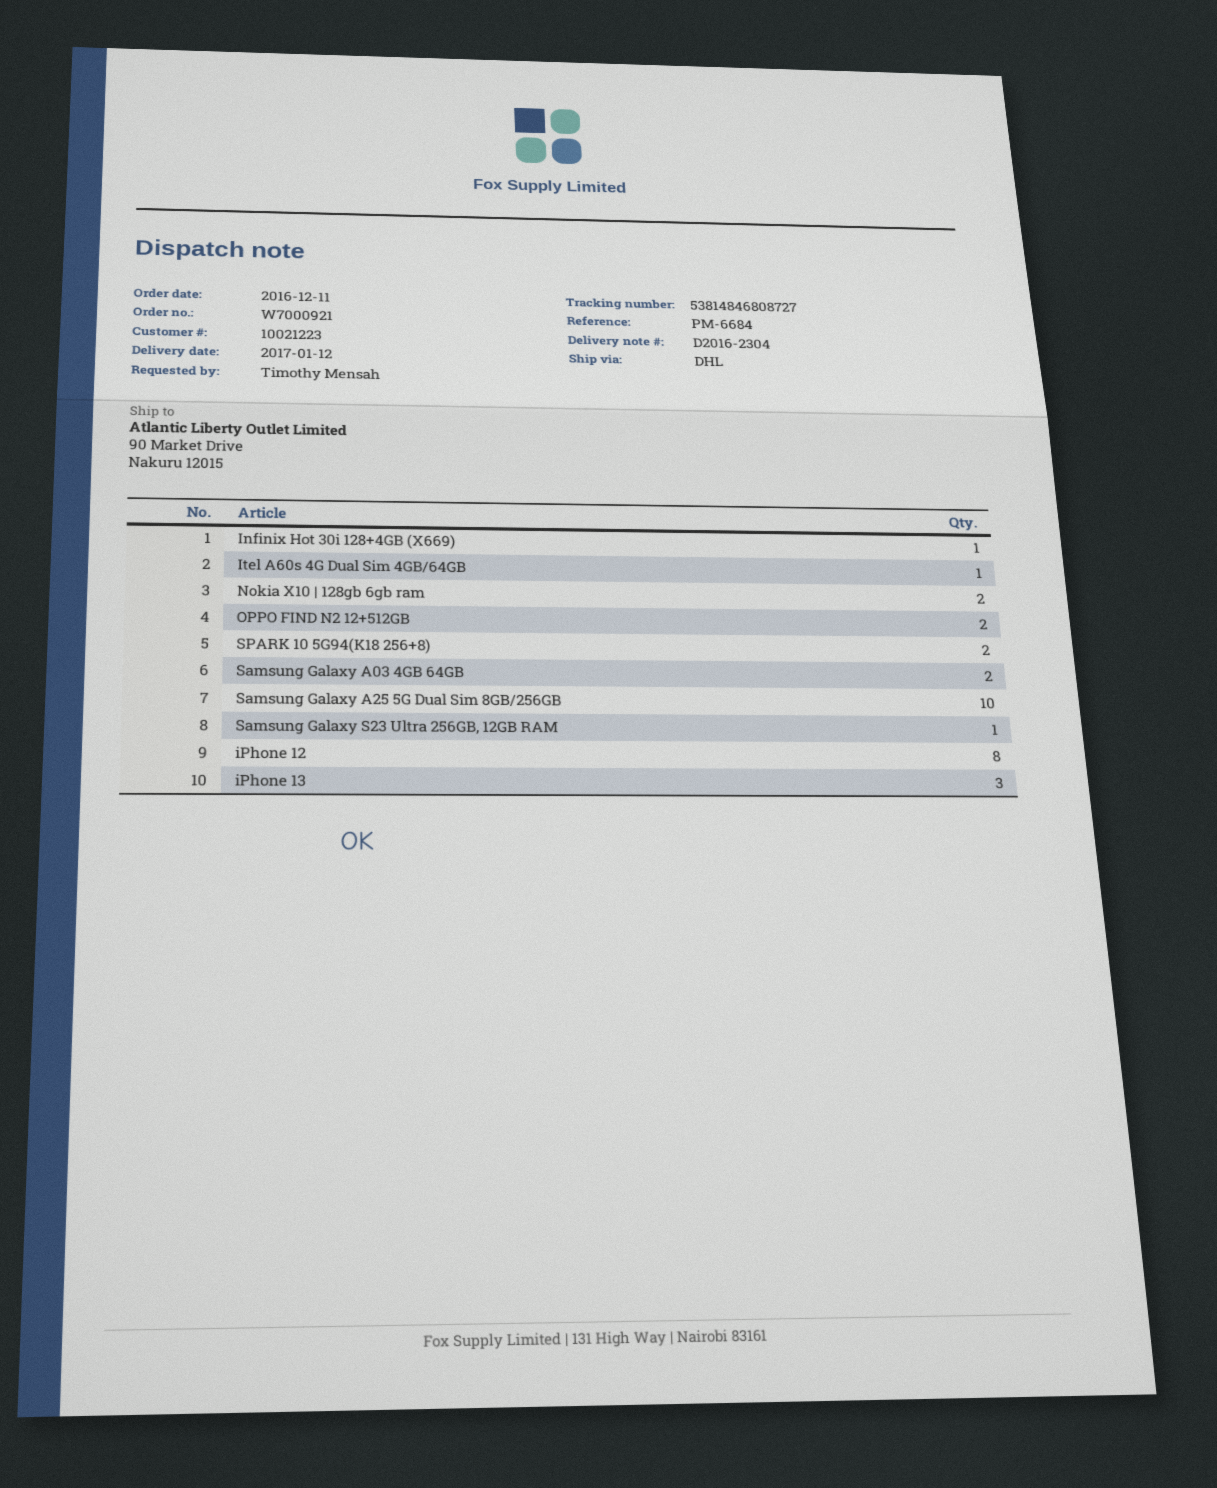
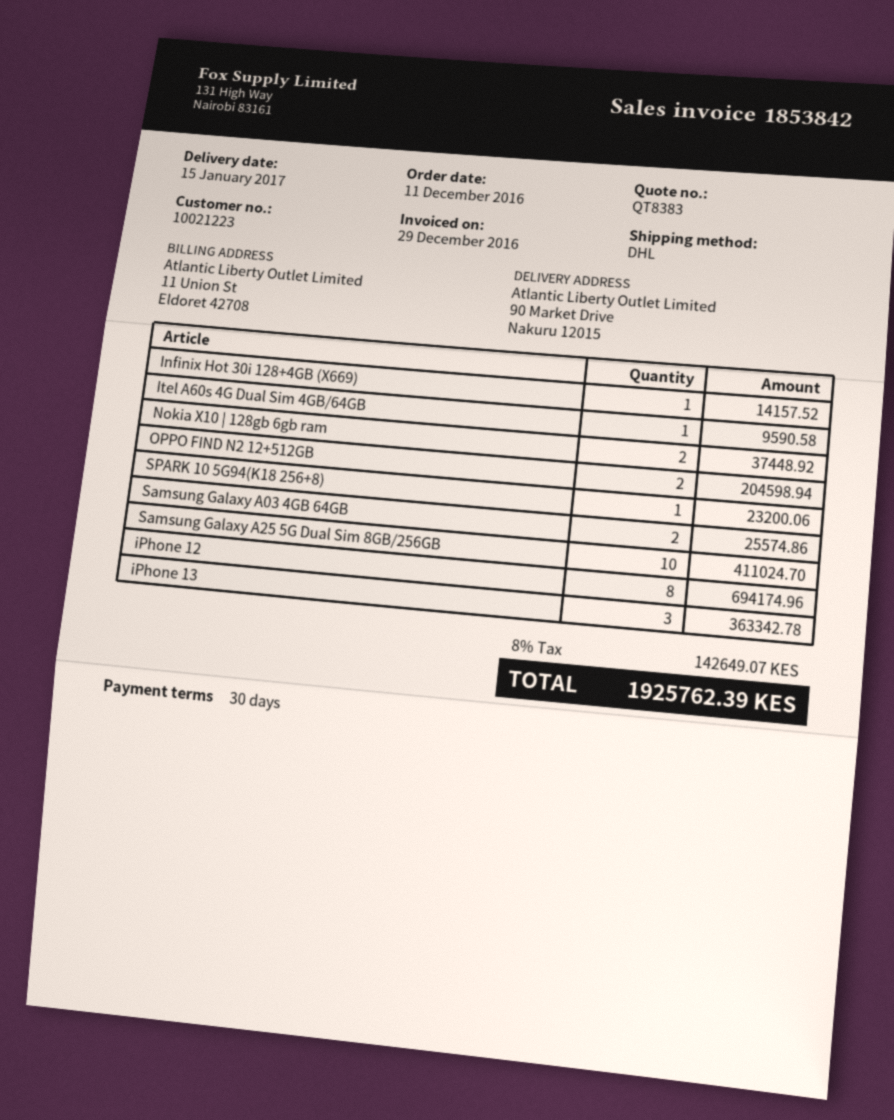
delivery date: 2017-01-12 -> 2017-01-15
SPARK 10 5G94(K18 256+8): 2 -> 1
Samsung Galaxy S23 Ultra 256GB, 12GB RAM: 1 -> none

